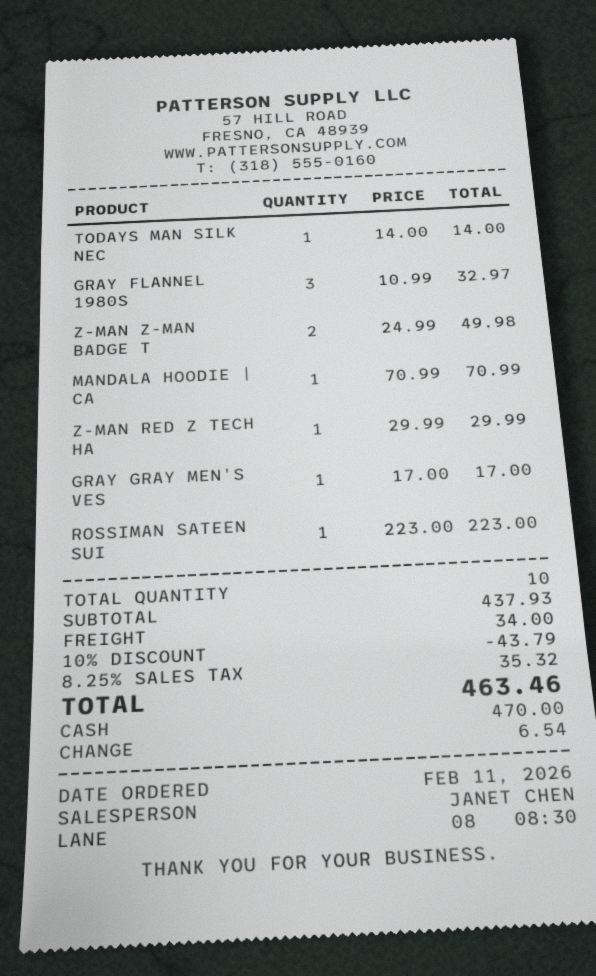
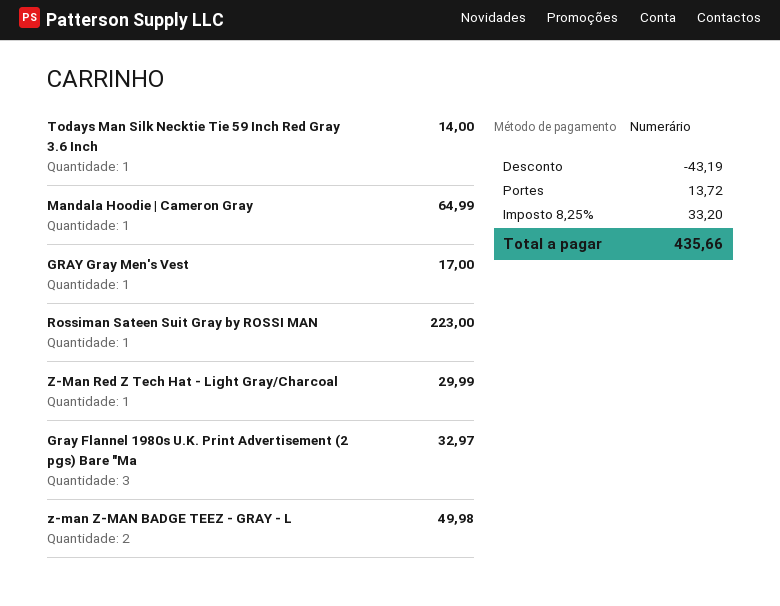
MANDALA HOODIE | CA: 1 for 70.99 -> 1 for 64.99
discount: 43.79 -> 43.19
shipping: 34.00 -> 13.72
tax: 8.25% = 35.32 -> 8.25% = 33.20
total: 463.46 -> 435.66

